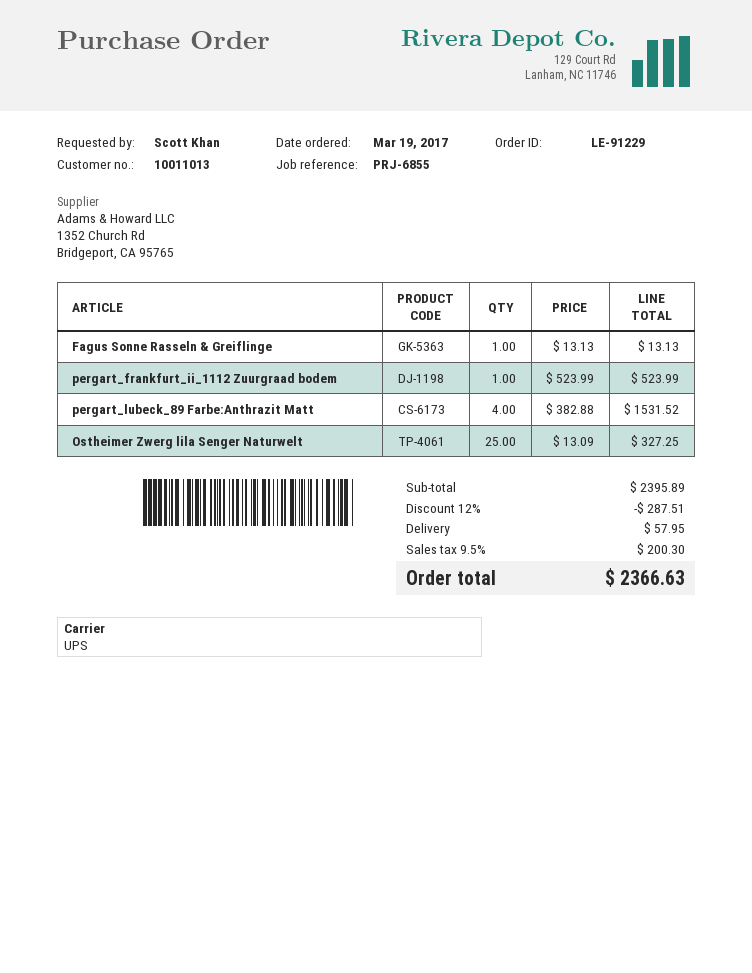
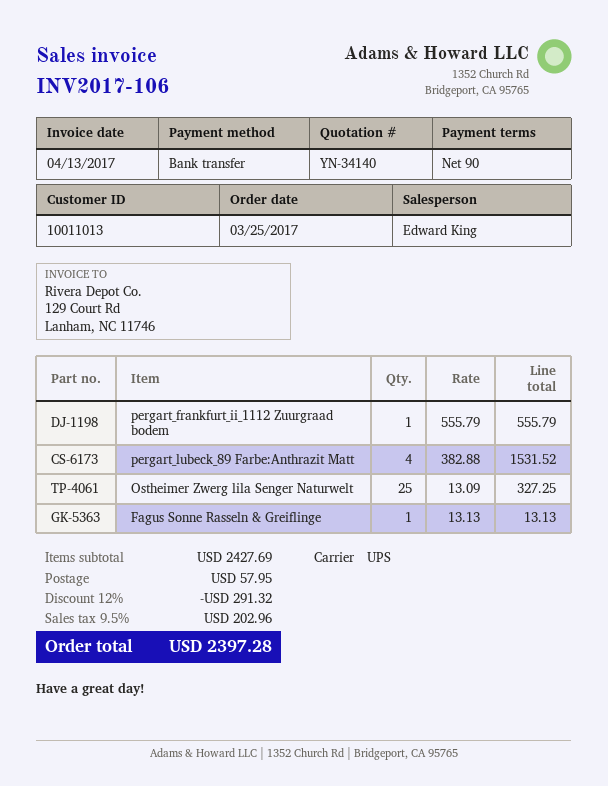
order date: 2017-03-19 -> 2017-03-25
pergart_frankfurt_ii_1112 Zuurgraad bodem: 1 x 523.99 = 523.99 -> 1 x 555.79 = 555.79
subtotal: 2395.89 -> 2427.69
discount: 12% = 287.51 -> 12% = 291.32
tax: 9.5% = 200.30 -> 9.5% = 202.96
total: 2366.63 -> 2397.28

